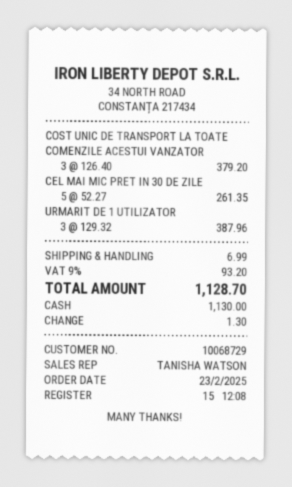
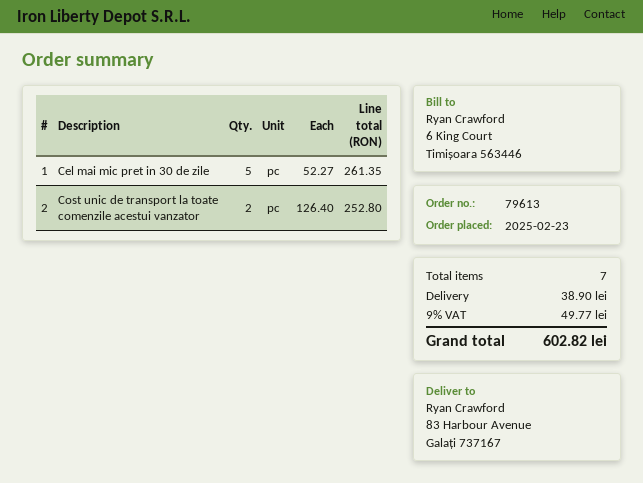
COST UNIC DE TRANSPORT LA TOATE COMENZILE ACESTUI VANZATOR: 3 x 126.40 = 379.20 -> 2 x 126.40 = 252.80
URMARIT DE 1 UTILIZATOR: 3 x 129.32 = 387.96 -> none
shipping: 6.99 -> 38.90
tax: 9% = 93.20 -> 9% = 49.77
total: 1128.70 -> 602.82

